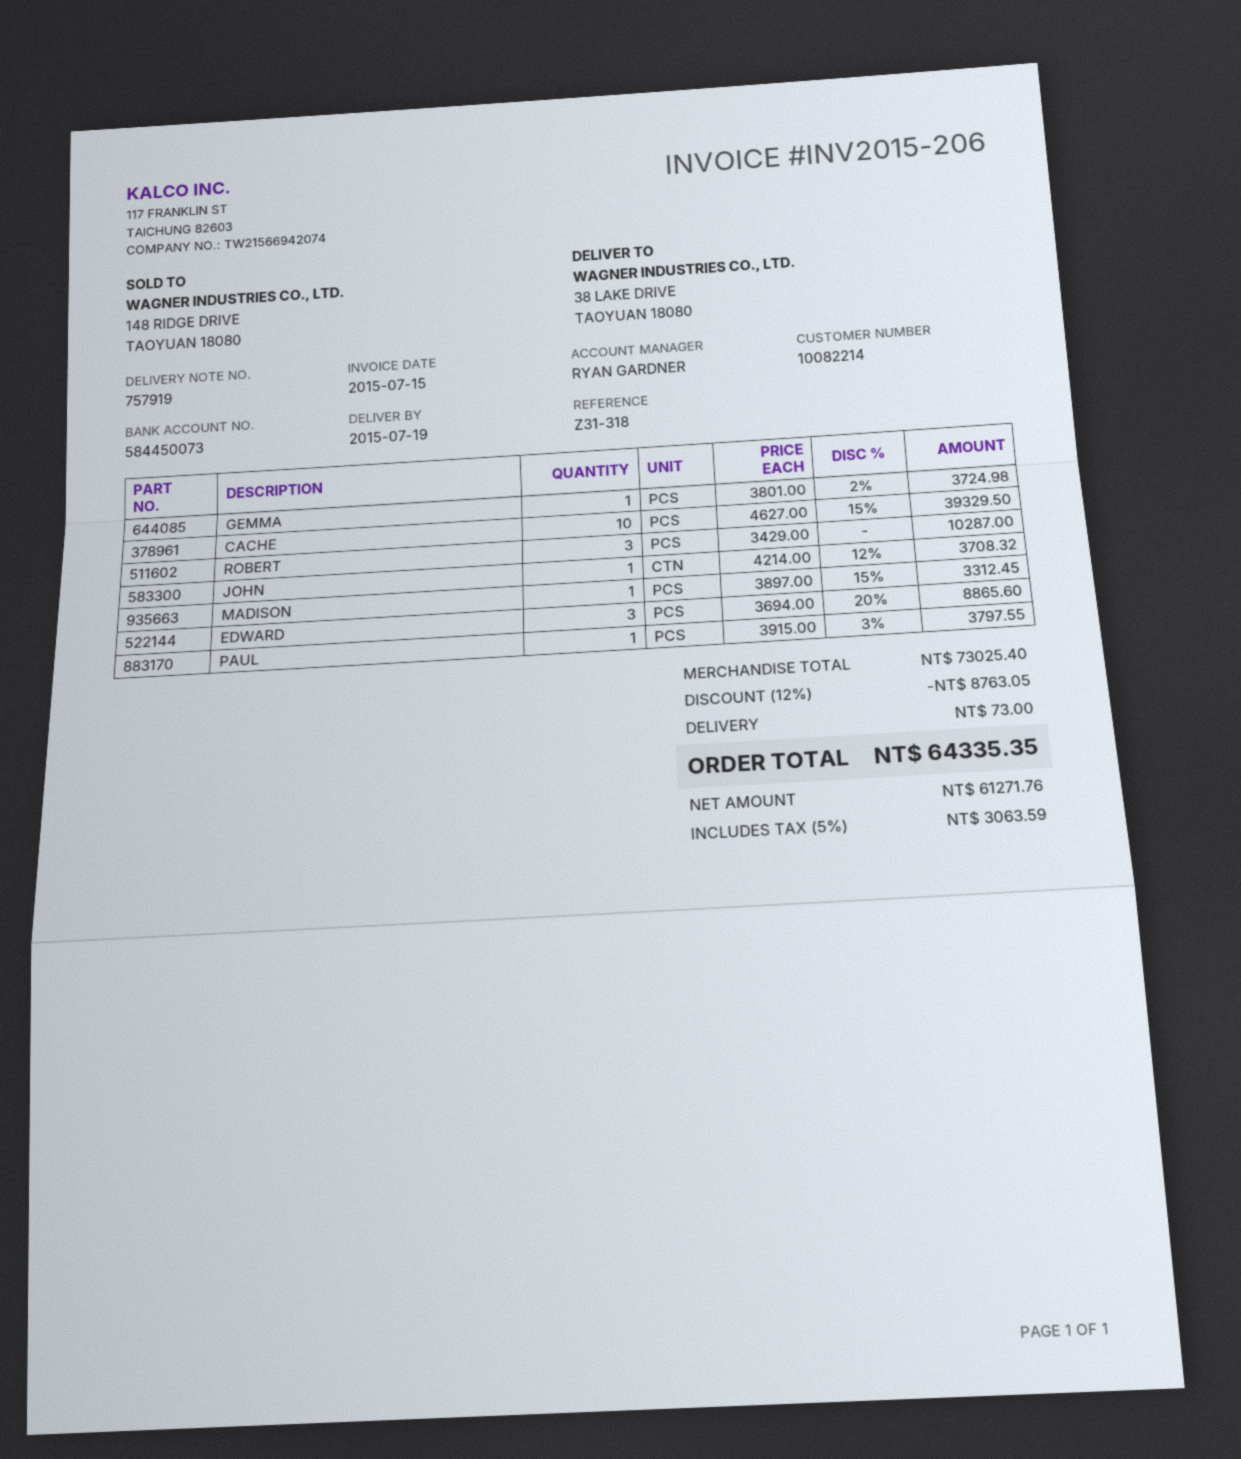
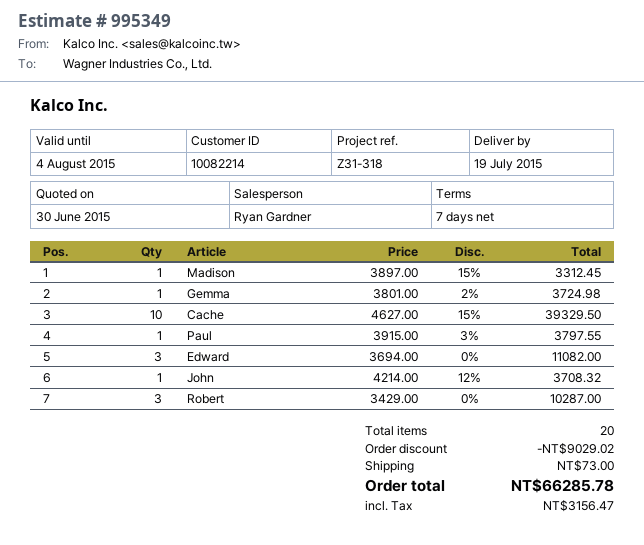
EDWARD: 3 x 3694.00 - 20% = 8865.60 -> 3 x 3694.00 = 11082.00
discount: 8763.05 -> 9029.02
tax: 3063.59 -> 3156.47
total: 64335.35 -> 66285.78

